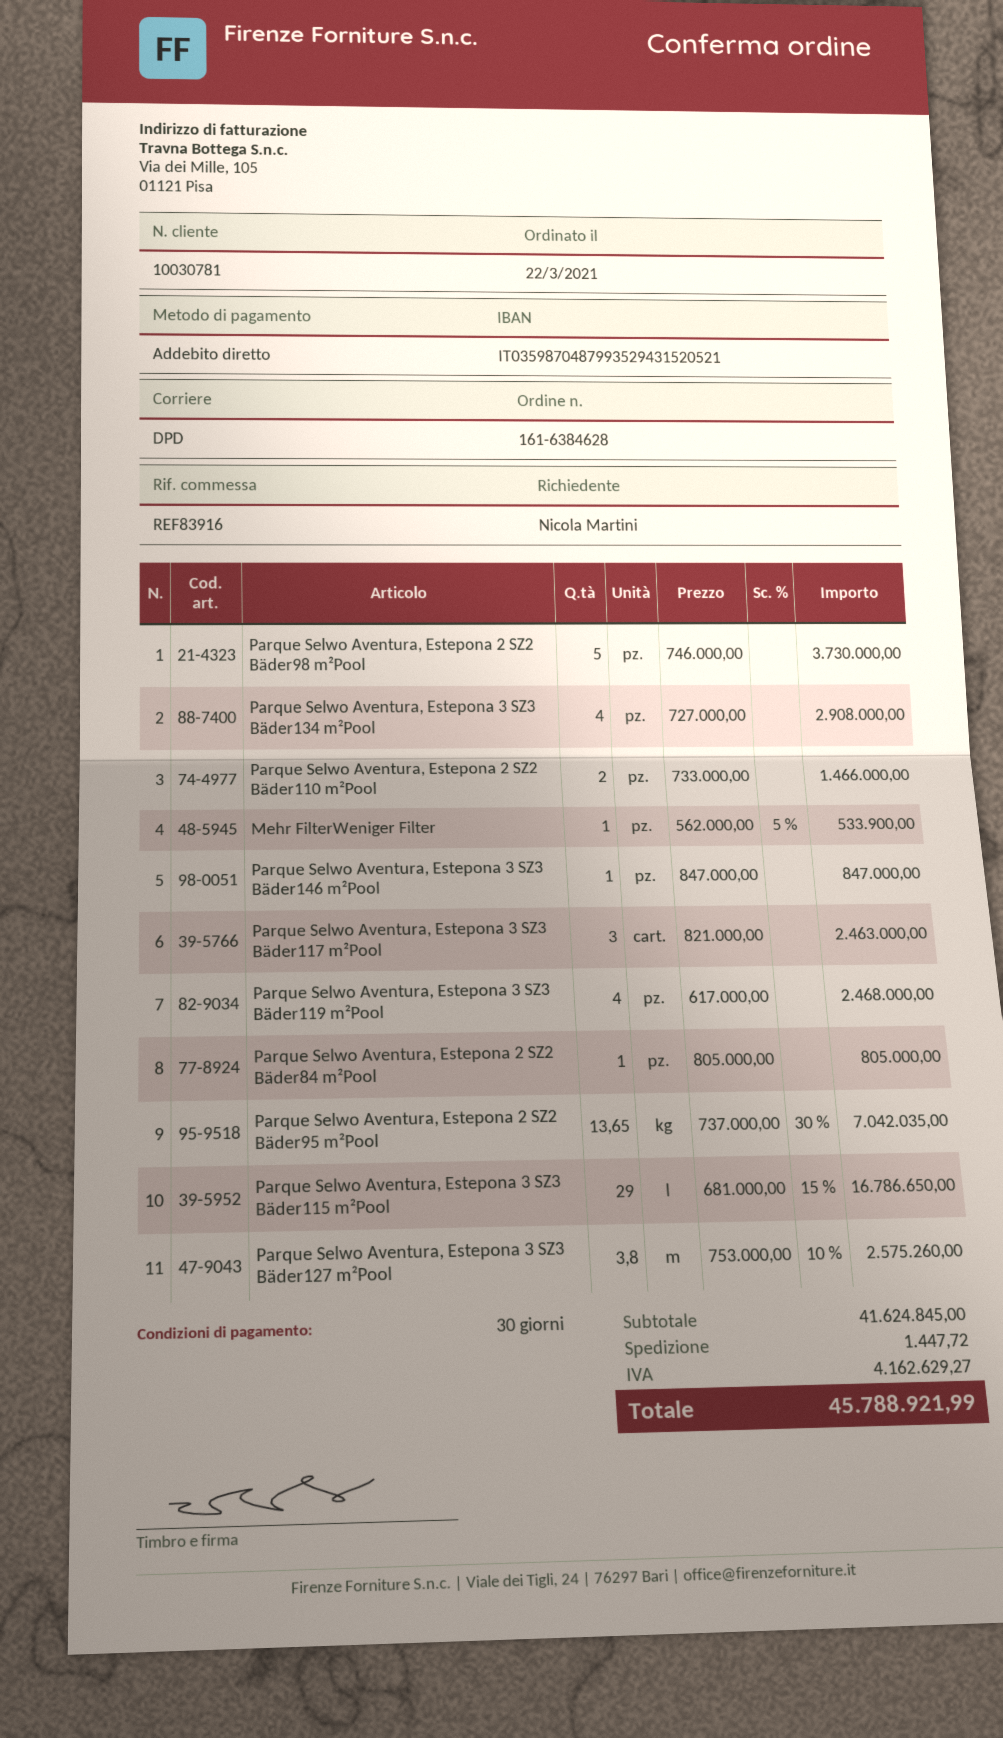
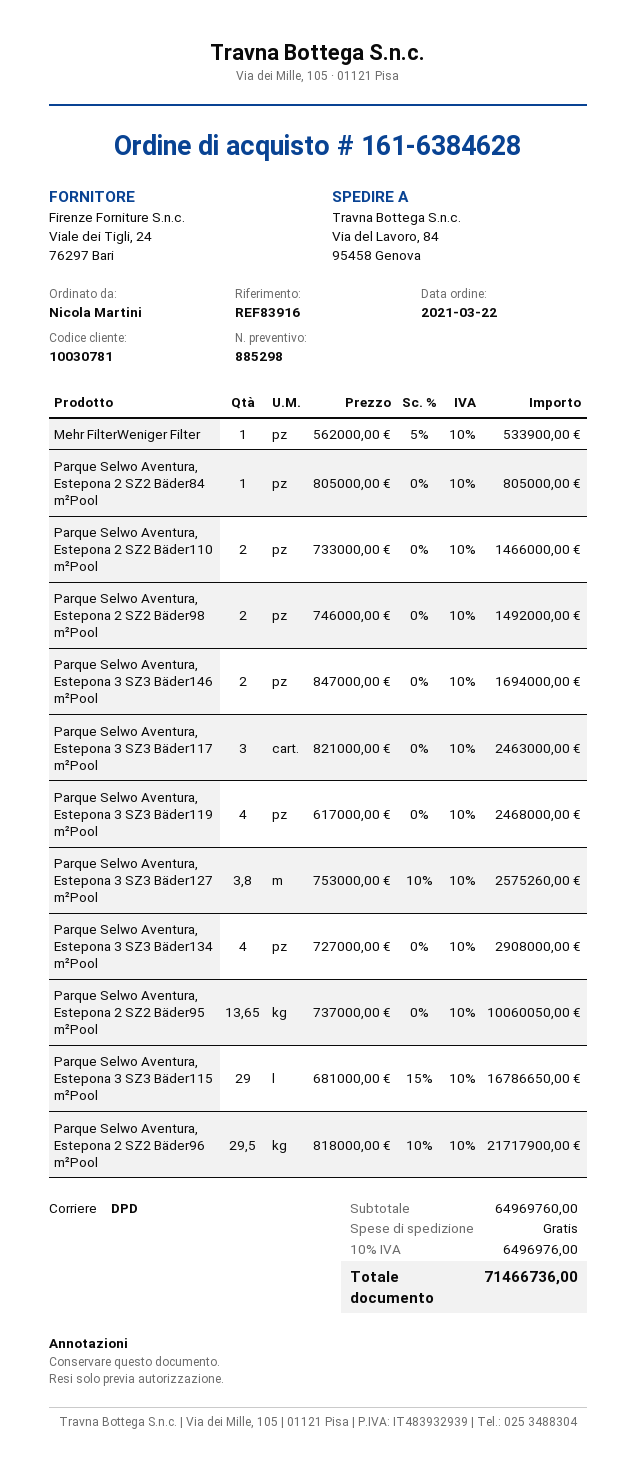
Parque Selwo Aventura, Estepona 2 SZ2 Bäder98 m²Pool: 5 x 746000.00 = 3730000.00 -> 2 x 746000.00 = 1492000.00
Parque Selwo Aventura, Estepona 3 SZ3 Bäder146 m²Pool: 1 x 847000.00 = 847000.00 -> 2 x 847000.00 = 1694000.00
Parque Selwo Aventura, Estepona 2 SZ2 Bäder95 m²Pool: 13.65 x 737000.00 - 30% = 7042035.00 -> 13.65 x 737000.00 = 10060050.00
Parque Selwo Aventura, Estepona 2 SZ2 Bäder96 m²Pool: none -> 29.5 x 818000.00 - 10% = 21717900.00
subtotal: 41624845.00 -> 64969760.00
shipping: 1447.72 -> 0.00
tax: 4162629.27 -> 6496976.00
total: 45788921.99 -> 71466736.00

